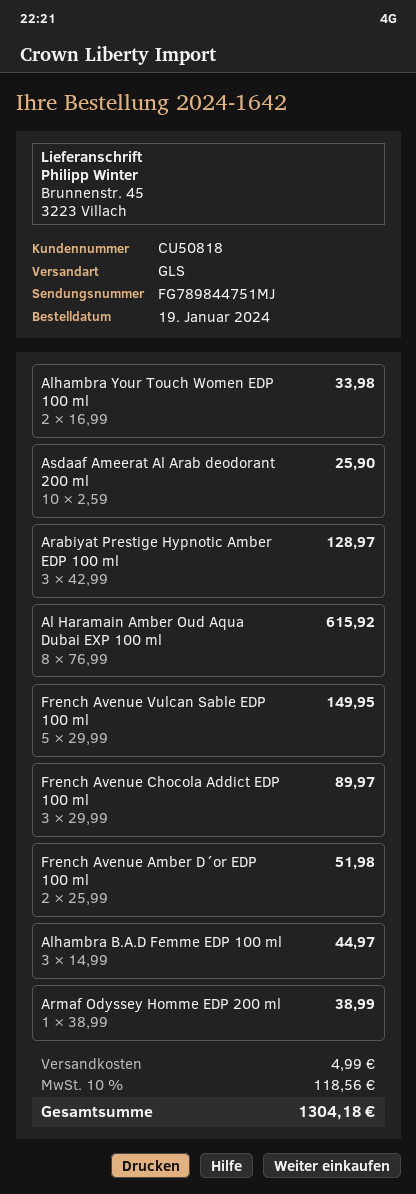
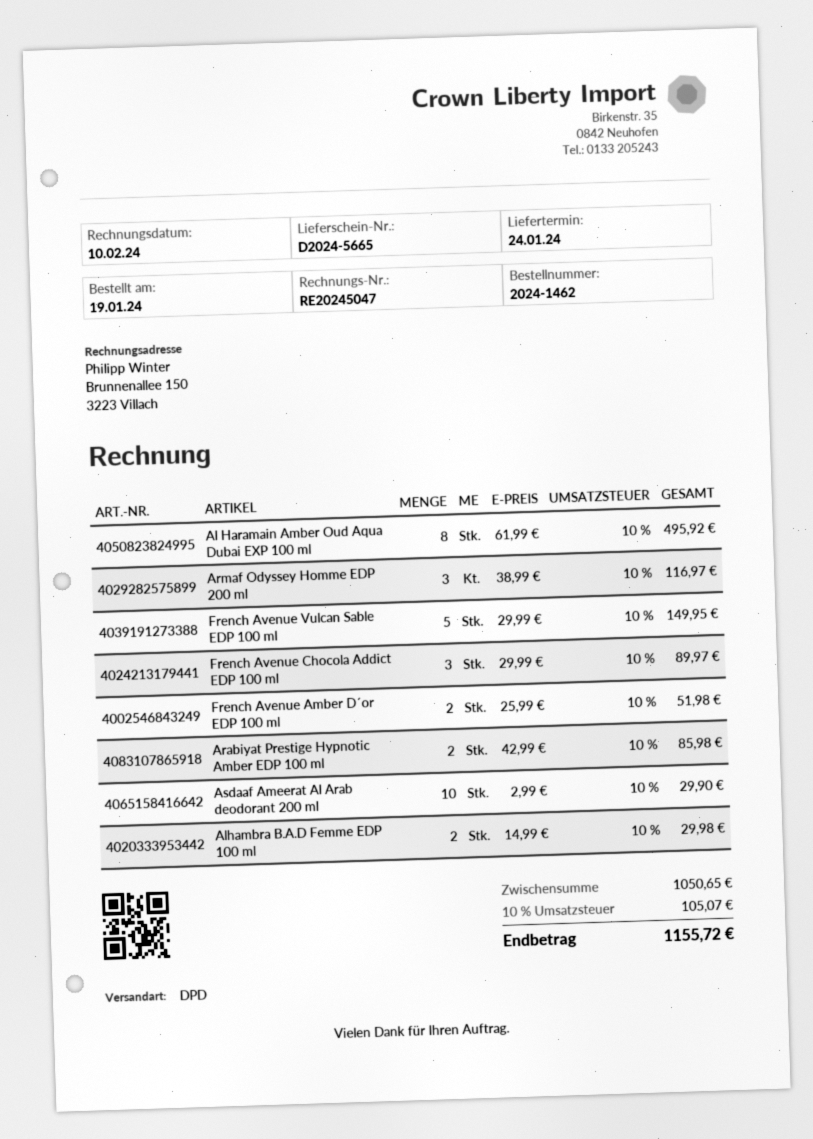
order number: 2024-1642 -> 2024-1462
shipping method: GLS -> DPD
Alhambra Your Touch Women EDP 100 ml: 2 x 16.99 = 33.98 -> none
Asdaaf Ameerat Al Arab deodorant 200 ml: 10 x 2.59 = 25.90 -> 10 x 2.99 = 29.90
Arabiyat Prestige Hypnotic Amber EDP 100 ml: 3 x 42.99 = 128.97 -> 2 x 42.99 = 85.98
Al Haramain Amber Oud Aqua Dubai EXP 100 ml: 8 x 76.99 = 615.92 -> 8 x 61.99 = 495.92
Alhambra B.A.D Femme EDP 100 ml: 3 x 14.99 = 44.97 -> 2 x 14.99 = 29.98
Armaf Odyssey Homme EDP 200 ml: 1 x 38.99 = 38.99 -> 3 x 38.99 = 116.97
shipping: 4.99 -> none
tax: 10% = 118.56 -> 10% = 105.07
total: 1304.18 -> 1155.72

